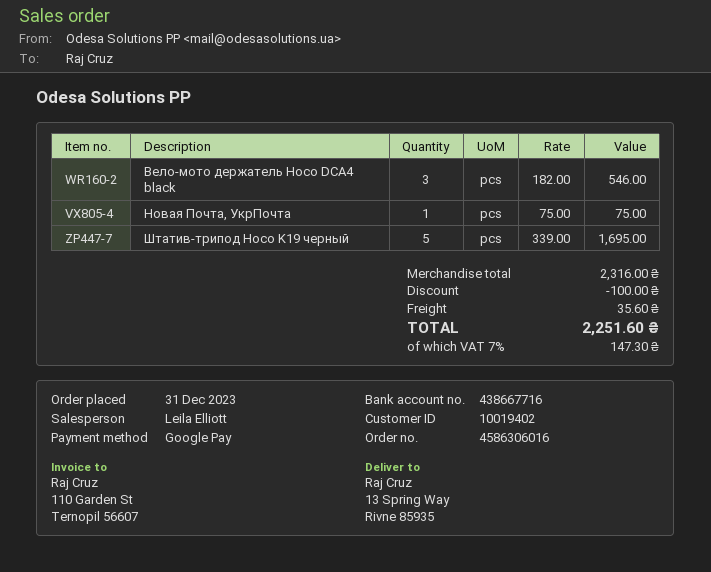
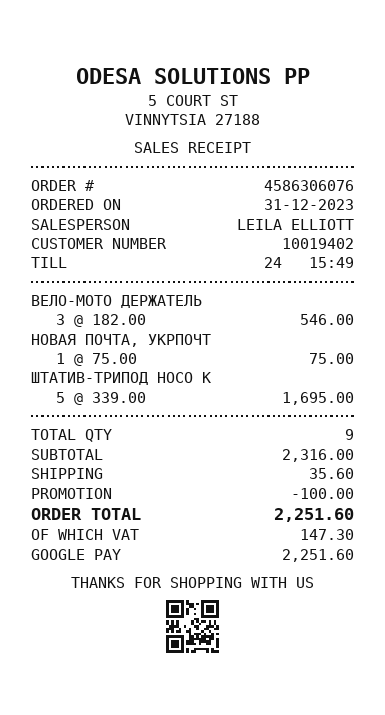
order number: 4586306016 -> 4586306076

